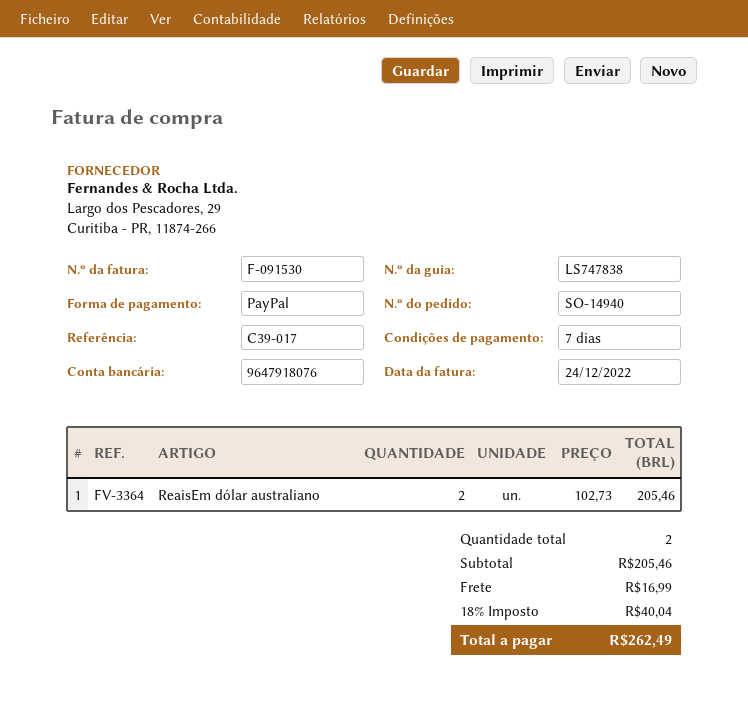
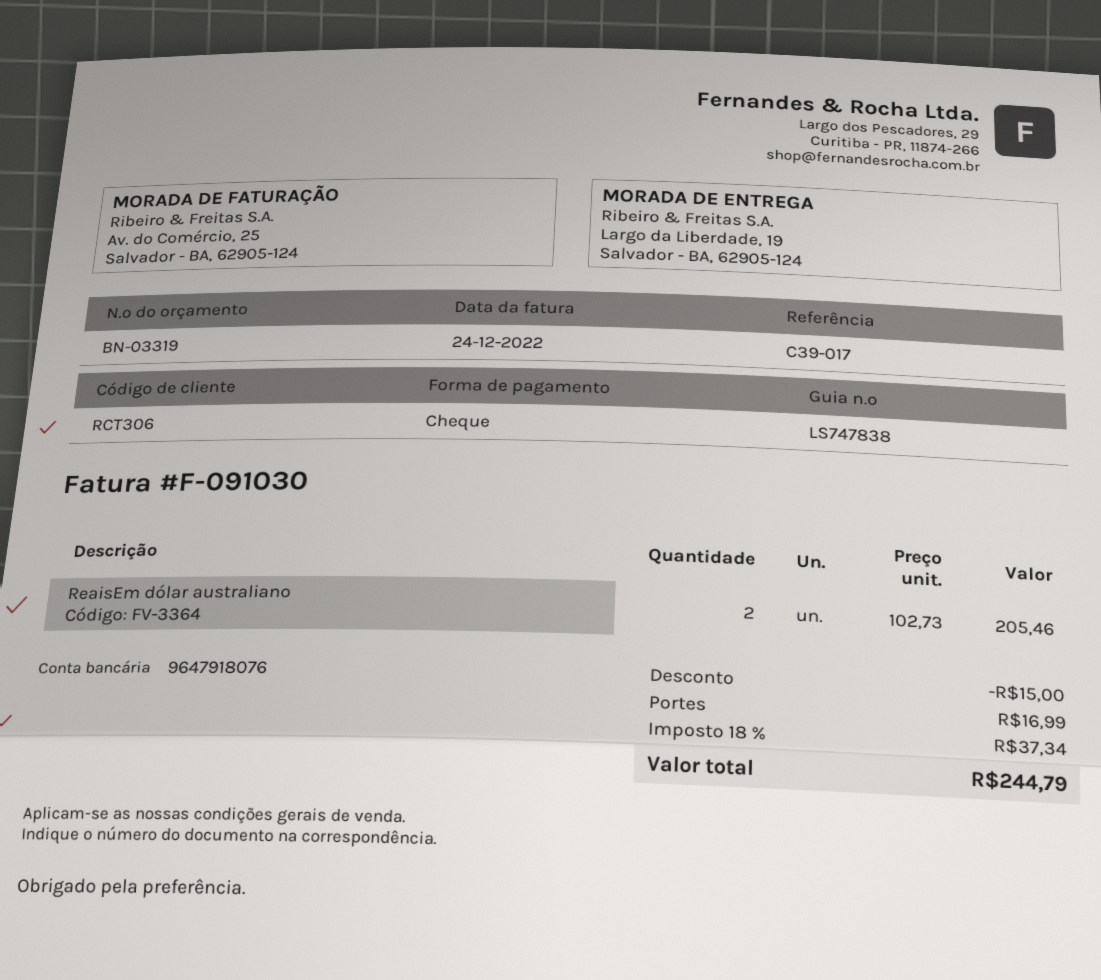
invoice number: F-091530 -> F-091030
payment method: PayPal -> cheque
discount: none -> 15.00
tax: 18% = 40.04 -> 18% = 37.34
total: 262.49 -> 244.79

